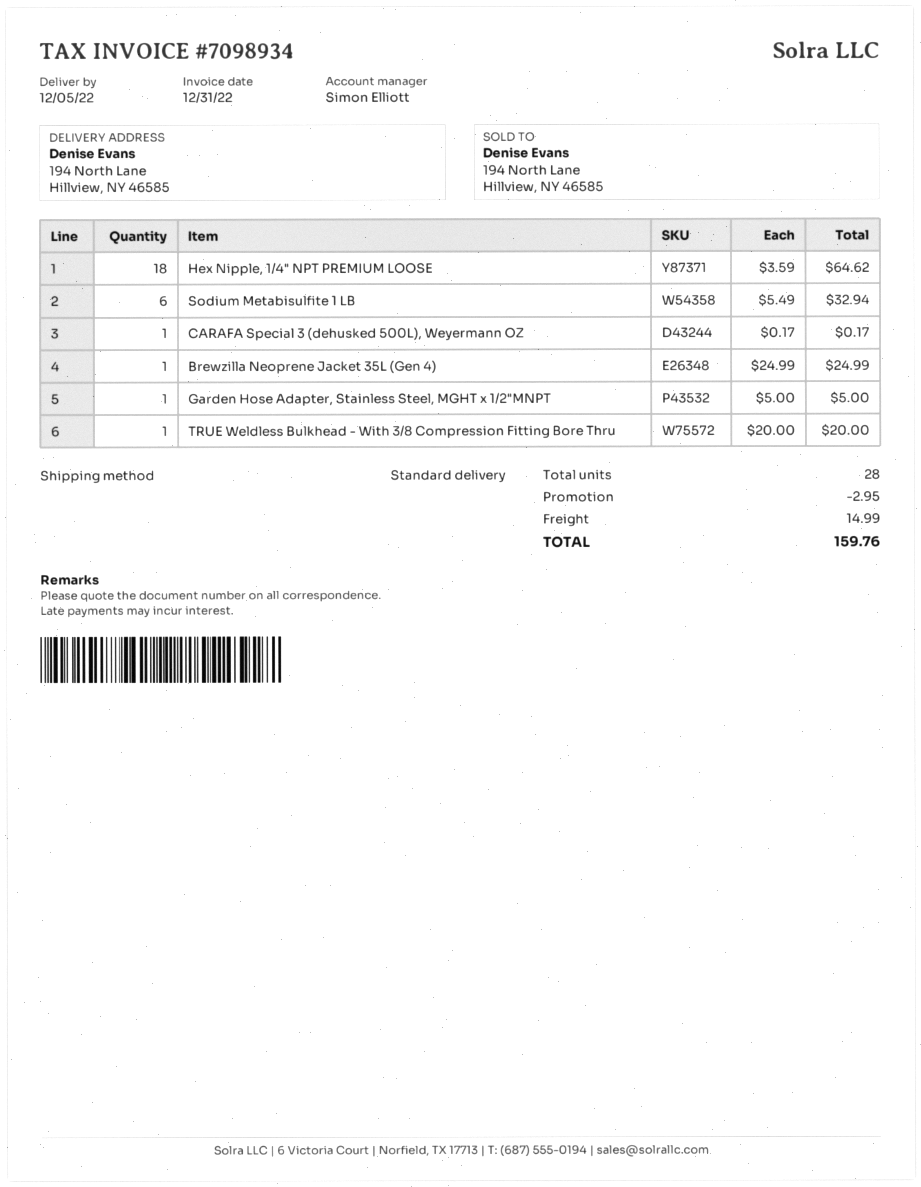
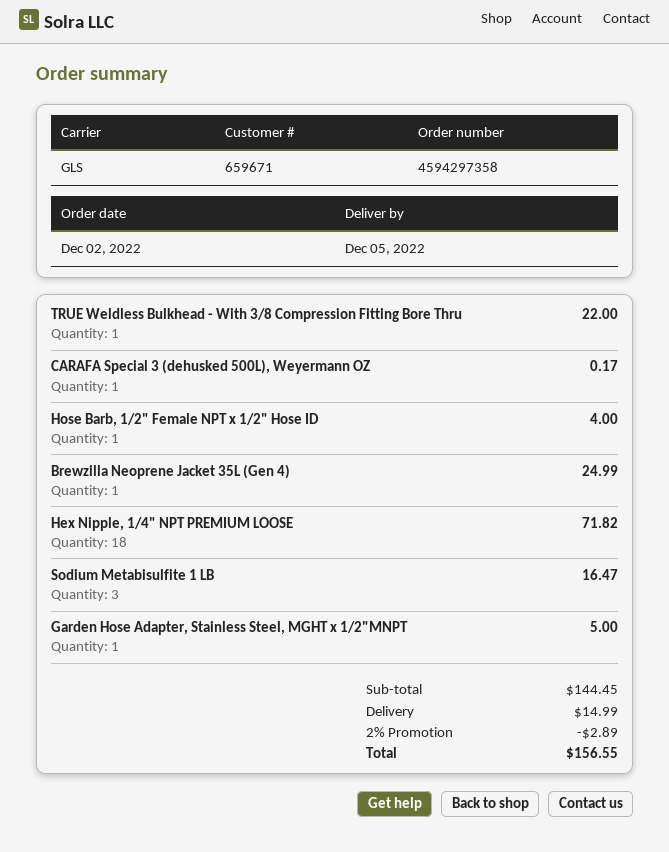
shipping method: standard -> GLS
Hex Nipple, 1/4" NPT PREMIUM LOOSE: 18 for 64.62 -> 18 for 71.82
Sodium Metabisulfite 1 LB: 6 for 32.94 -> 3 for 16.47
TRUE Weldless Bulkhead - With 3/8 Compression Fitting Bore Thru: 1 for 20.00 -> 1 for 22.00
Hose Barb, 1/2" Female NPT x 1/2" Hose ID: none -> 1 for 4.00
discount: 2.95 -> 2.89
total: 159.76 -> 156.55

